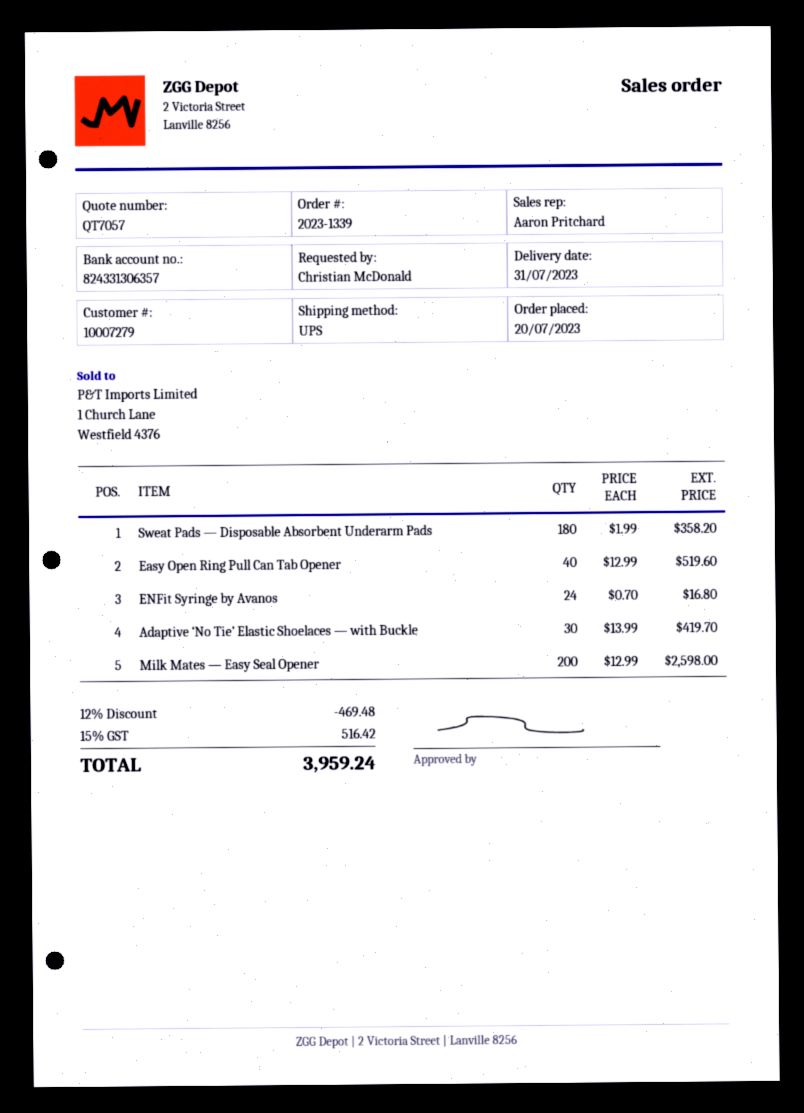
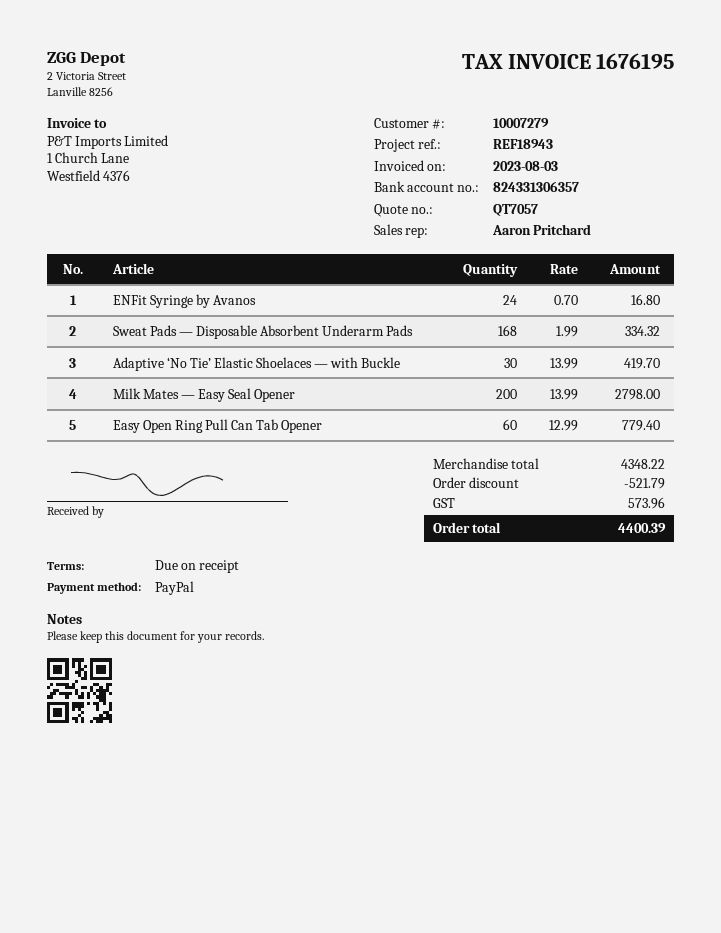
Sweat Pads — Disposable Absorbent Underarm Pads: 180 x 1.99 = 358.20 -> 168 x 1.99 = 334.32
Easy Open Ring Pull Can Tab Opener: 40 x 12.99 = 519.60 -> 60 x 12.99 = 779.40
Milk Mates — Easy Seal Opener: 200 x 12.99 = 2598.00 -> 200 x 13.99 = 2798.00
discount: 469.48 -> 521.79
tax: 516.42 -> 573.96
total: 3959.24 -> 4400.39

